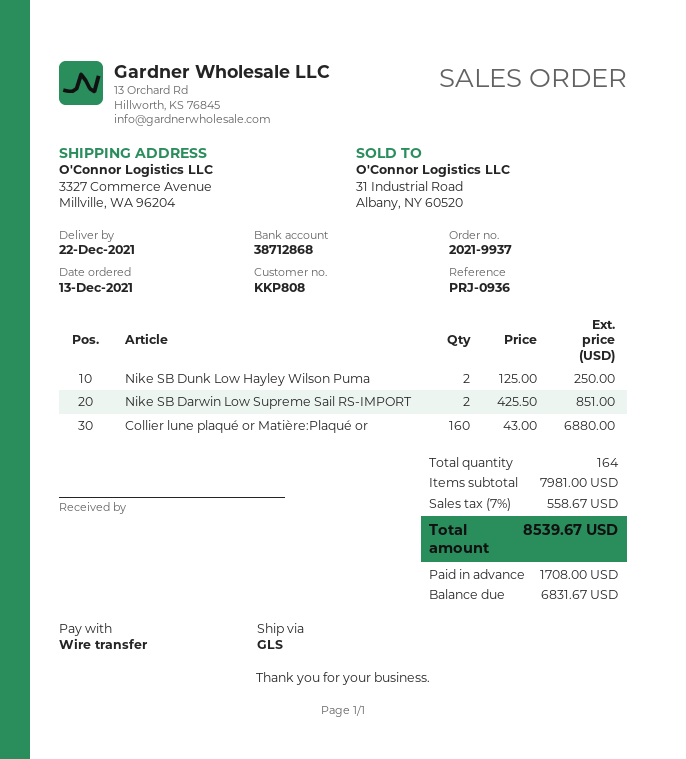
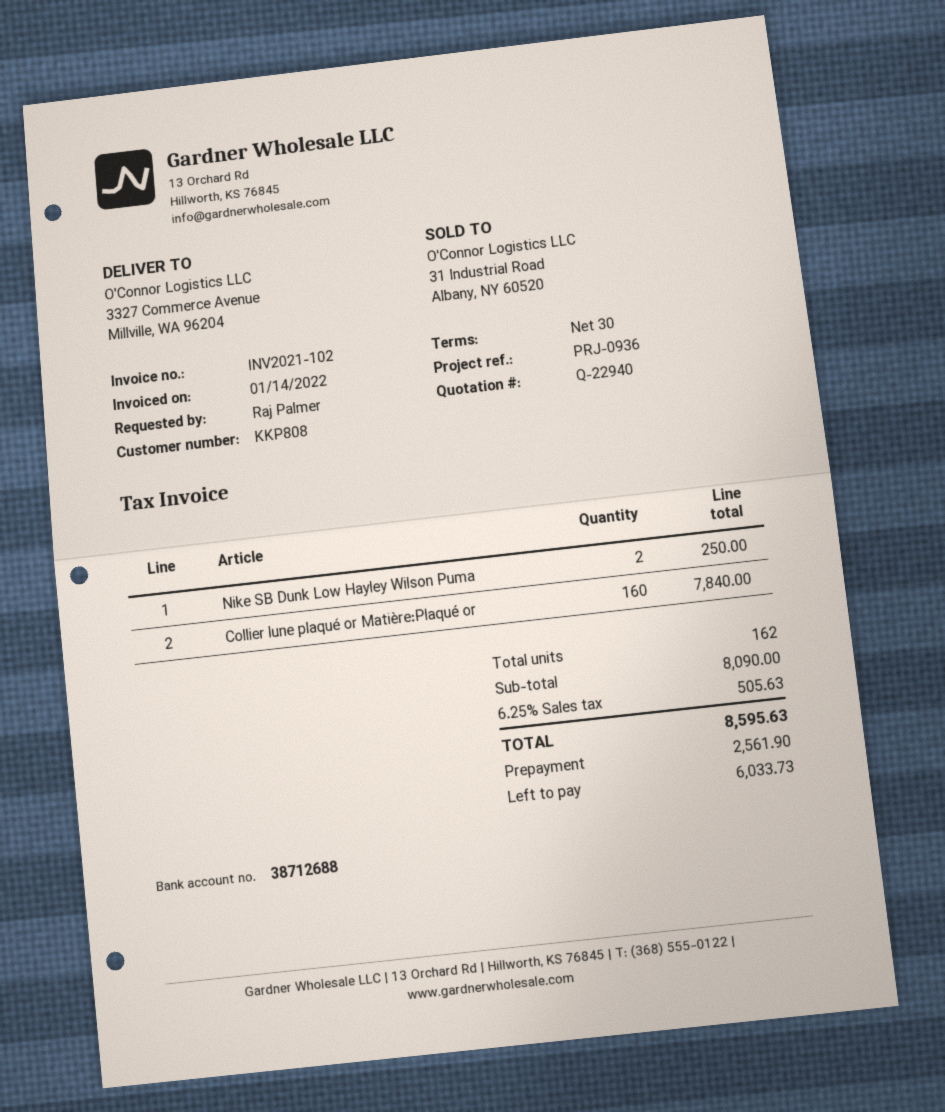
bank account: 38712868 -> 38712688
Nike SB Darwin Low Supreme Sail RS-IMPORT: 2 for 851.00 -> none
Collier lune plaqué or Matière:Plaqué or: 160 for 6880.00 -> 160 for 7840.00
total quantity: 164 -> 162
subtotal: 7981.00 -> 8090.00
tax: 7% = 558.67 -> 6.25% = 505.63
total: 8539.67 -> 8595.63
deposit: 1708.00 -> 2561.90
balance: 6831.67 -> 6033.73

